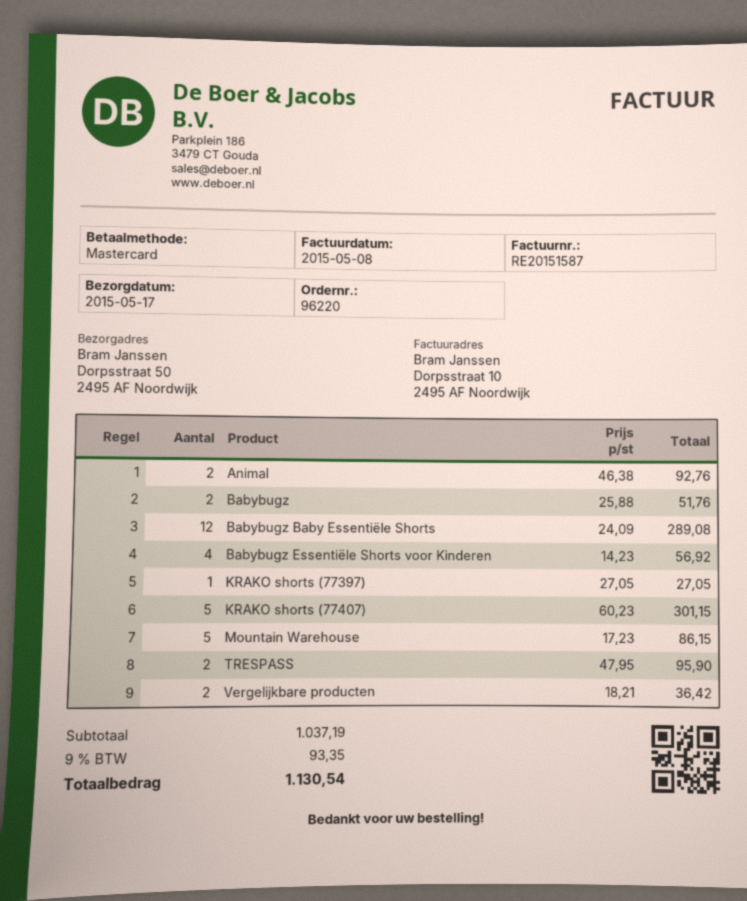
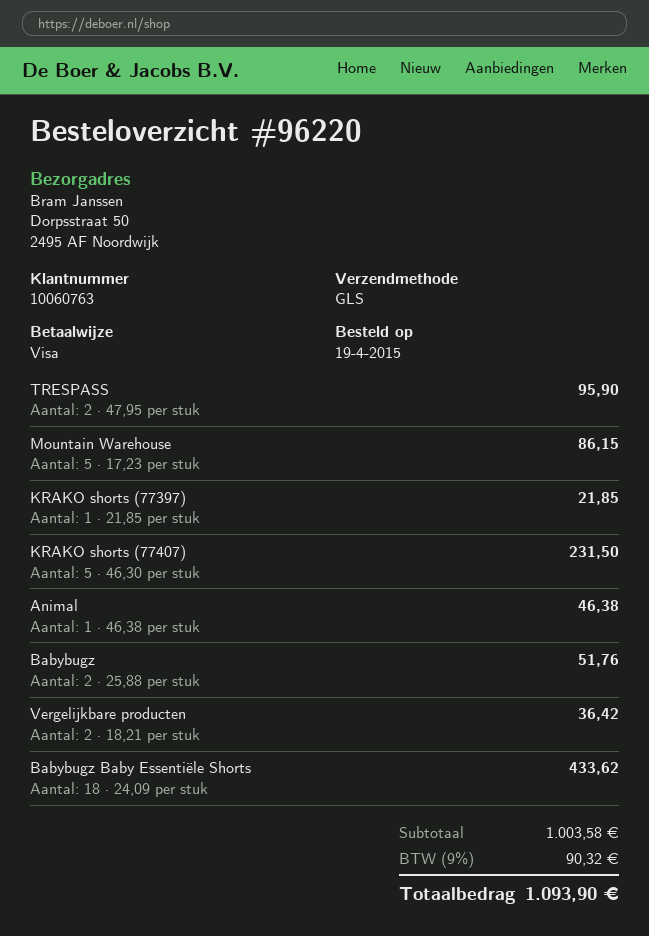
payment method: Mastercard -> Visa
Animal: 2 x 46.38 = 92.76 -> 1 x 46.38 = 46.38
Babybugz Baby Essentiële Shorts: 12 x 24.09 = 289.08 -> 18 x 24.09 = 433.62
Babybugz Essentiële Shorts voor Kinderen: 4 x 14.23 = 56.92 -> none
KRAKO shorts (77397): 1 x 27.05 = 27.05 -> 1 x 21.85 = 21.85
KRAKO shorts (77407): 5 x 60.23 = 301.15 -> 5 x 46.30 = 231.50
subtotal: 1037.19 -> 1003.58
tax: 9% = 93.35 -> 9% = 90.32
total: 1130.54 -> 1093.90

